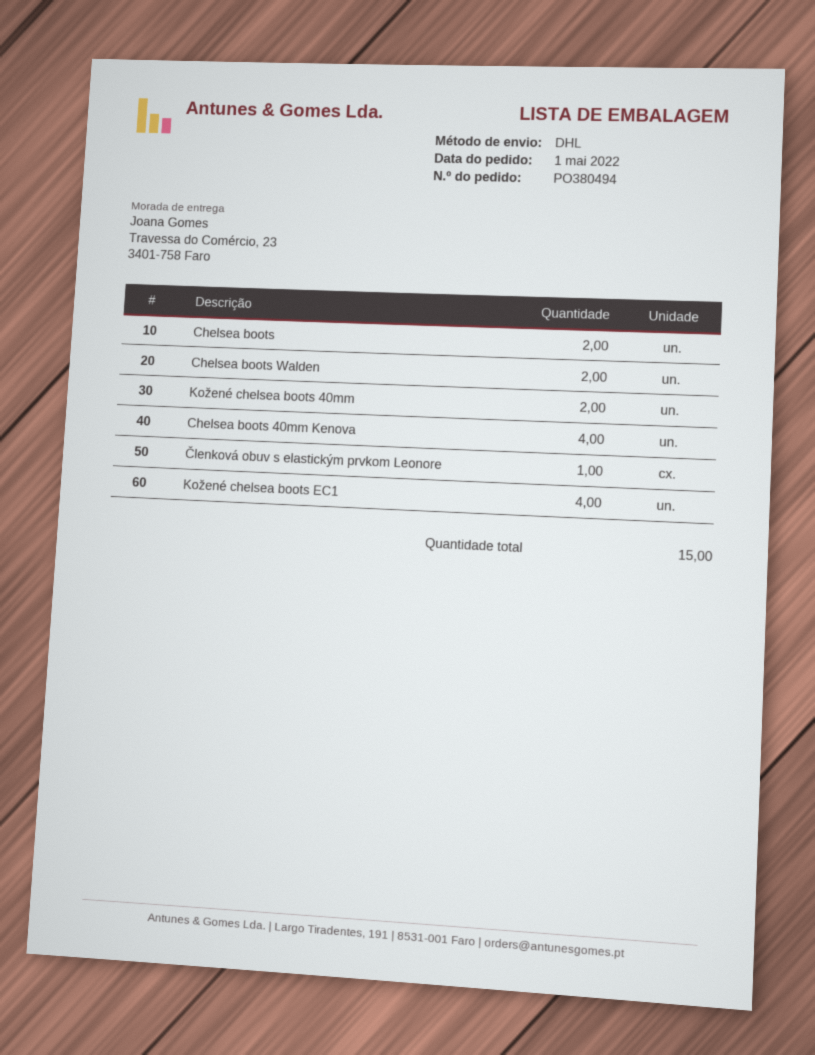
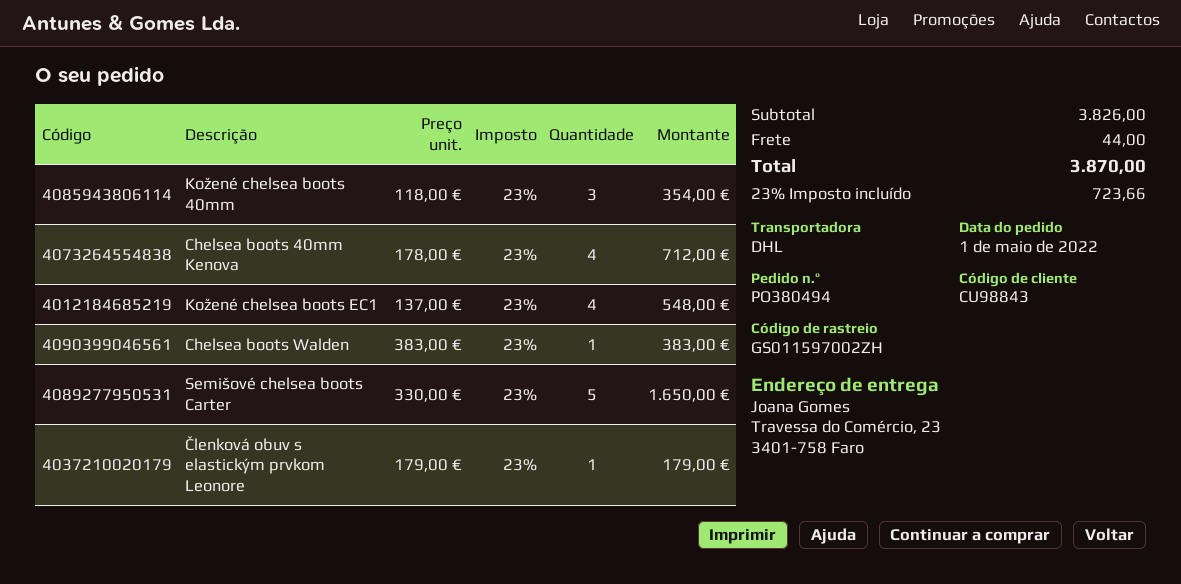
Chelsea boots: 2 -> none
Chelsea boots Walden: 2 -> 1
Kožené chelsea boots 40mm: 2 -> 3
Semišové chelsea boots Carter: none -> 5

